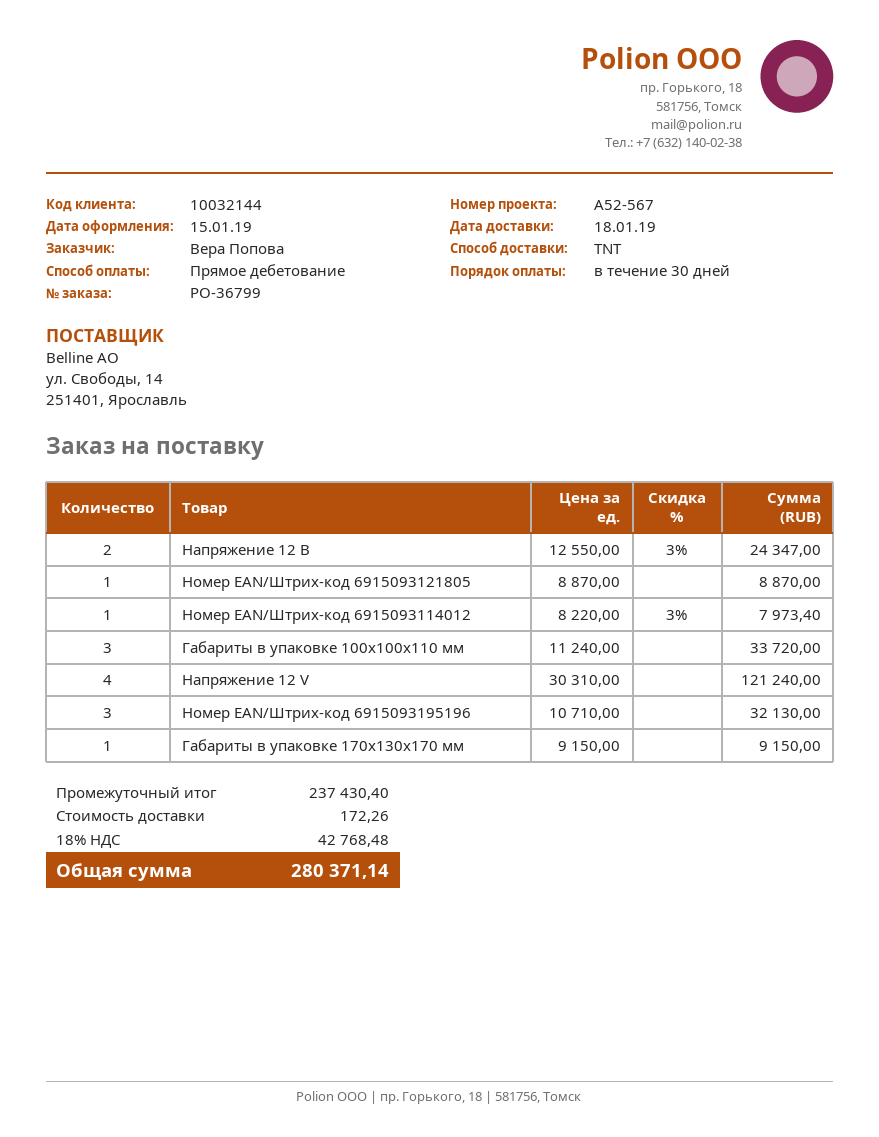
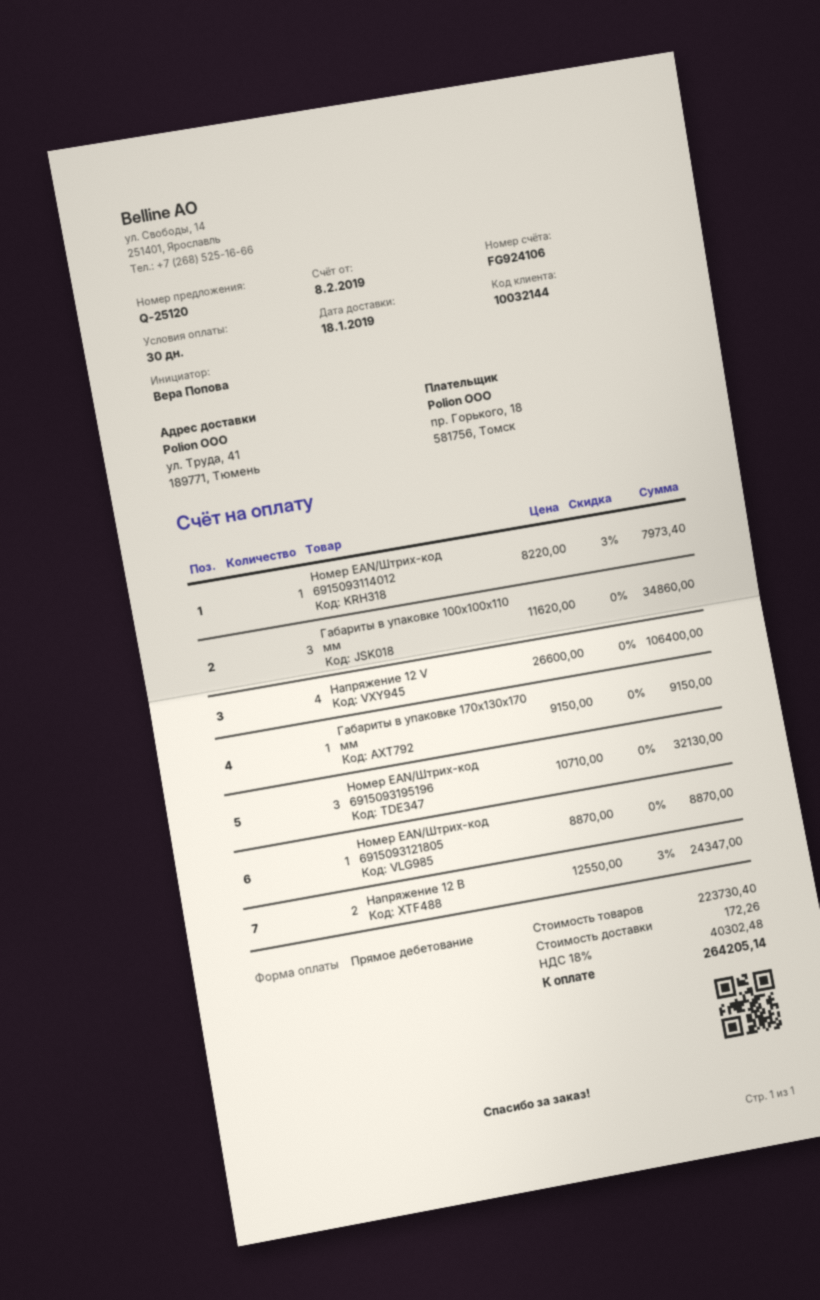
Габариты в упаковке 100x100x110 мм: 3 x 11240.00 = 33720.00 -> 3 x 11620.00 = 34860.00
Напряжение 12 V: 4 x 30310.00 = 121240.00 -> 4 x 26600.00 = 106400.00
subtotal: 237430.40 -> 223730.40
tax: 18% = 42768.48 -> 18% = 40302.48
total: 280371.14 -> 264205.14

